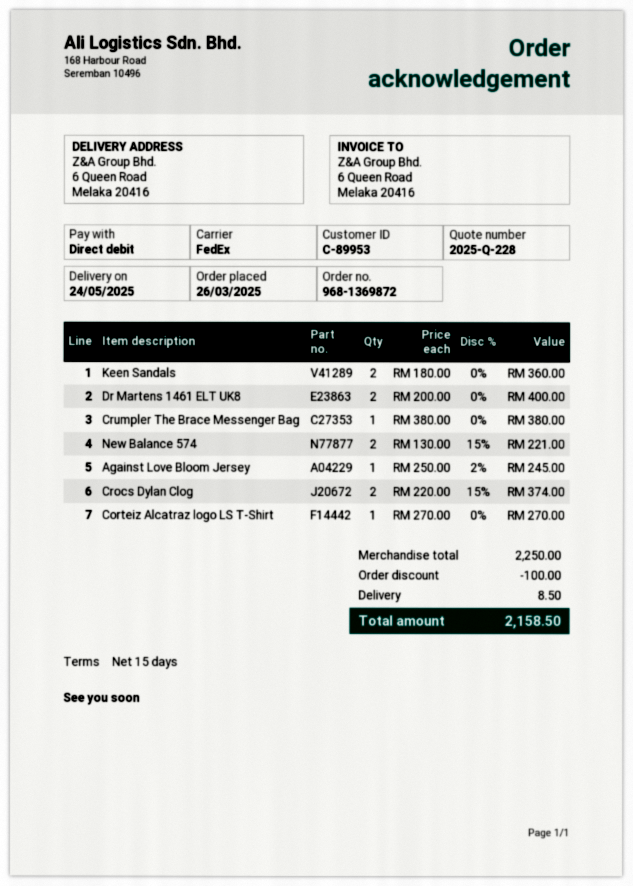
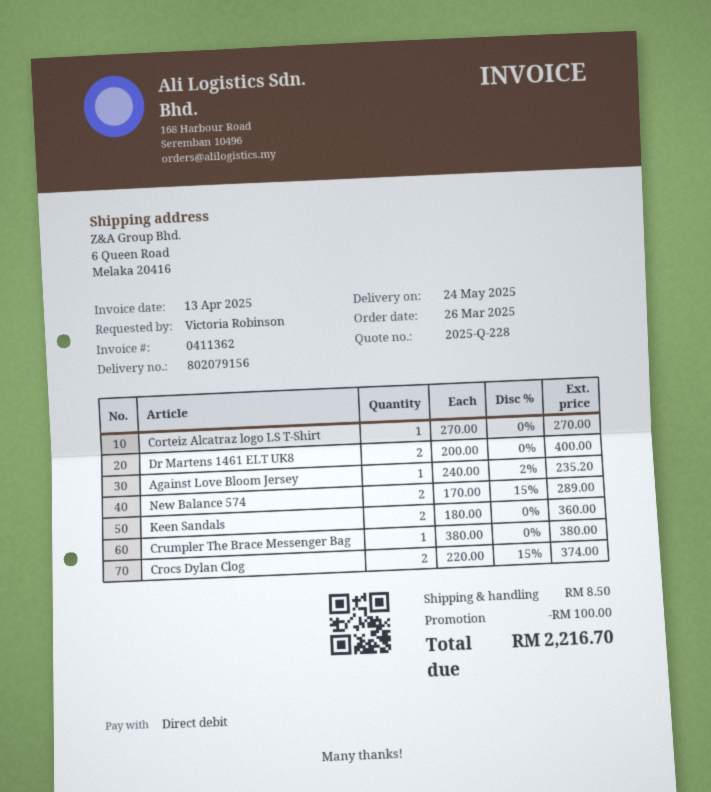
New Balance 574: 2 x 130.00 - 15% = 221.00 -> 2 x 170.00 - 15% = 289.00
Against Love Bloom Jersey: 1 x 250.00 - 2% = 245.00 -> 1 x 240.00 - 2% = 235.20
total: 2158.50 -> 2216.70

